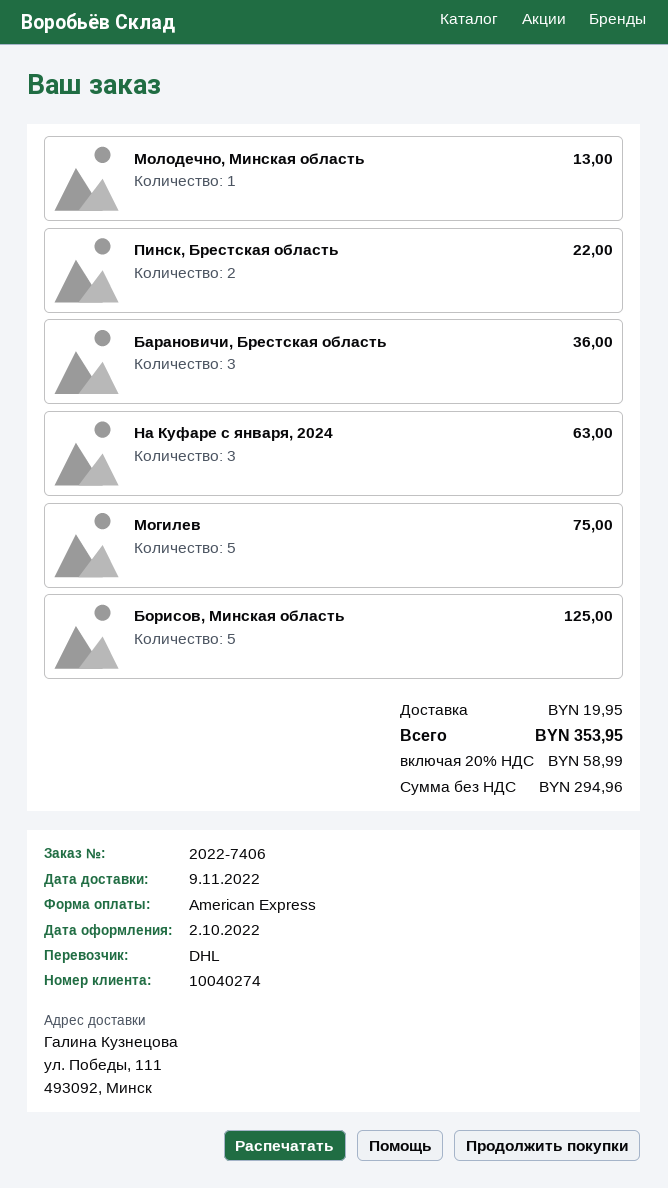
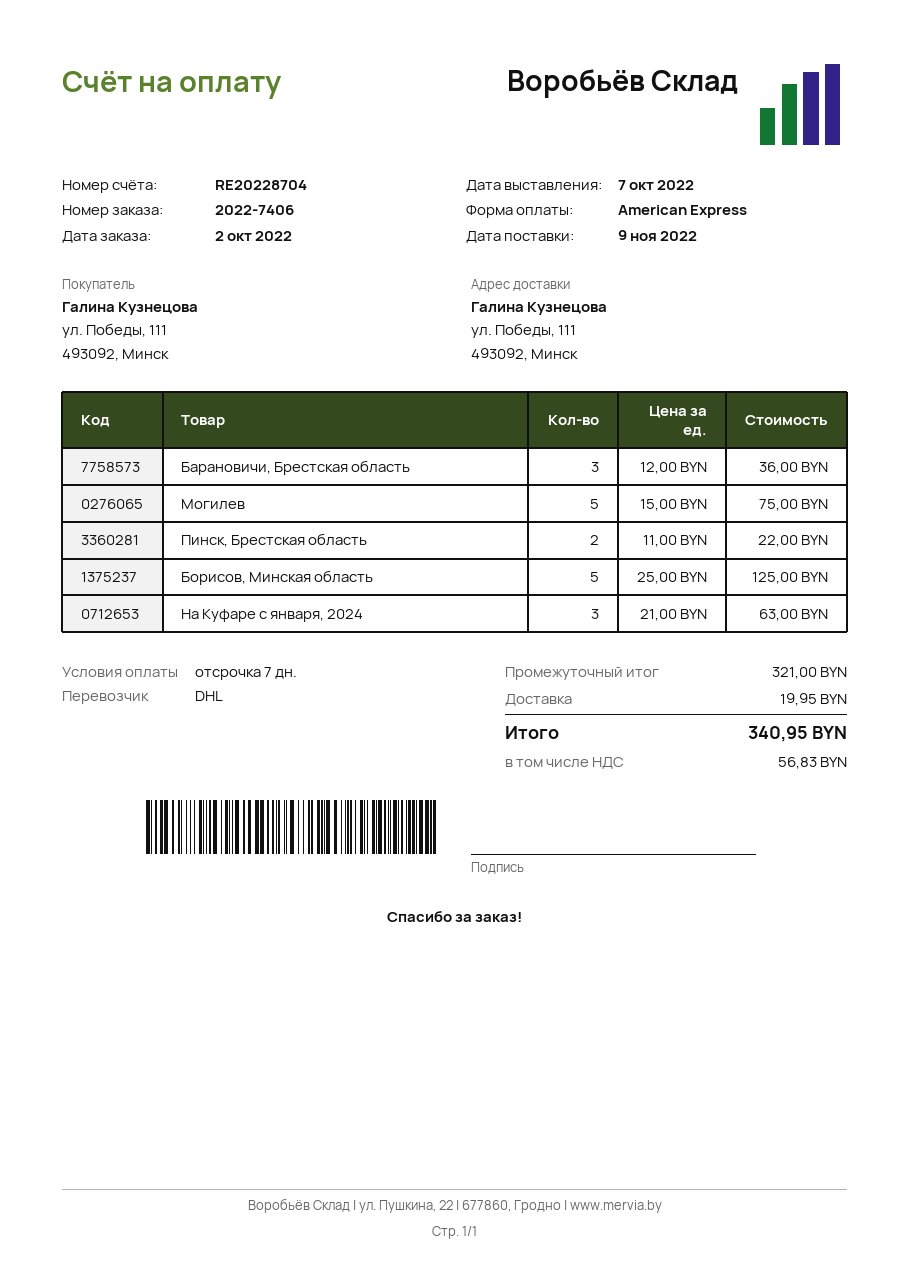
Молодечно, Минская область: 1 for 13.00 -> none
tax: 58.99 -> 56.83
total: 353.95 -> 340.95

